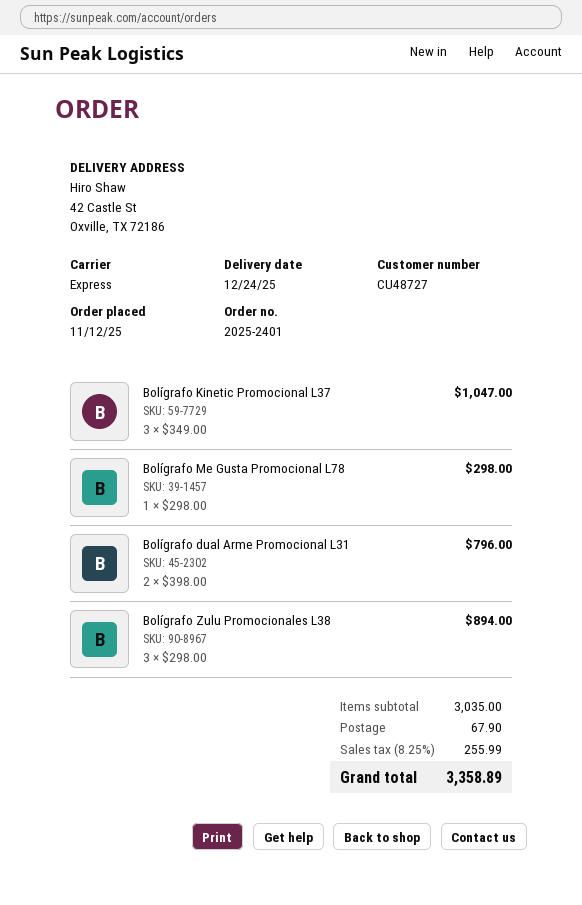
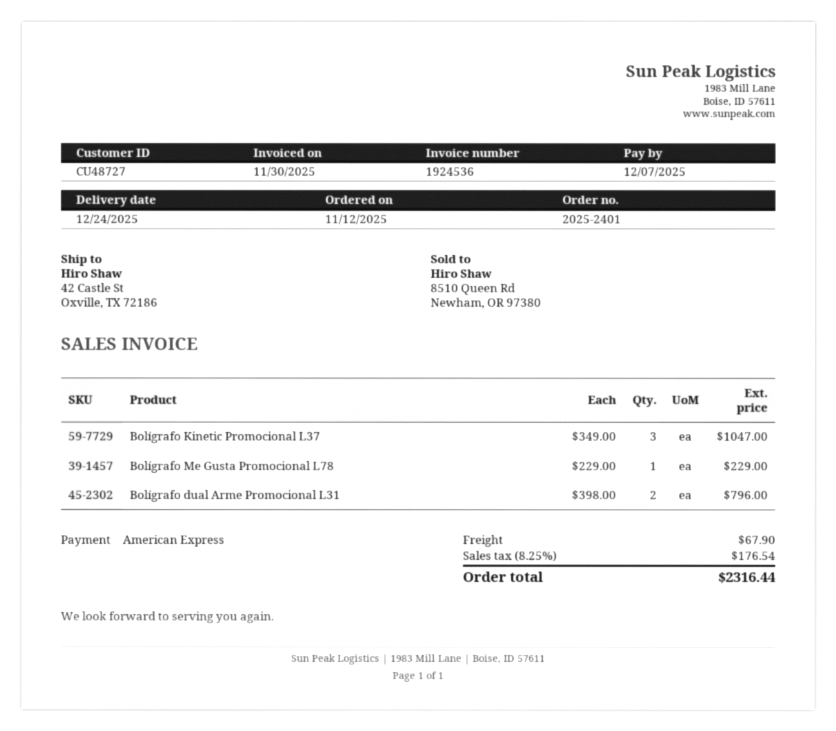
Bolígrafo Me Gusta Promocional L78: 1 x 298.00 = 298.00 -> 1 x 229.00 = 229.00
Bolígrafo Zulu Promocionales L38: 3 x 298.00 = 894.00 -> none
tax: 8.25% = 255.99 -> 8.25% = 176.54
total: 3358.89 -> 2316.44

